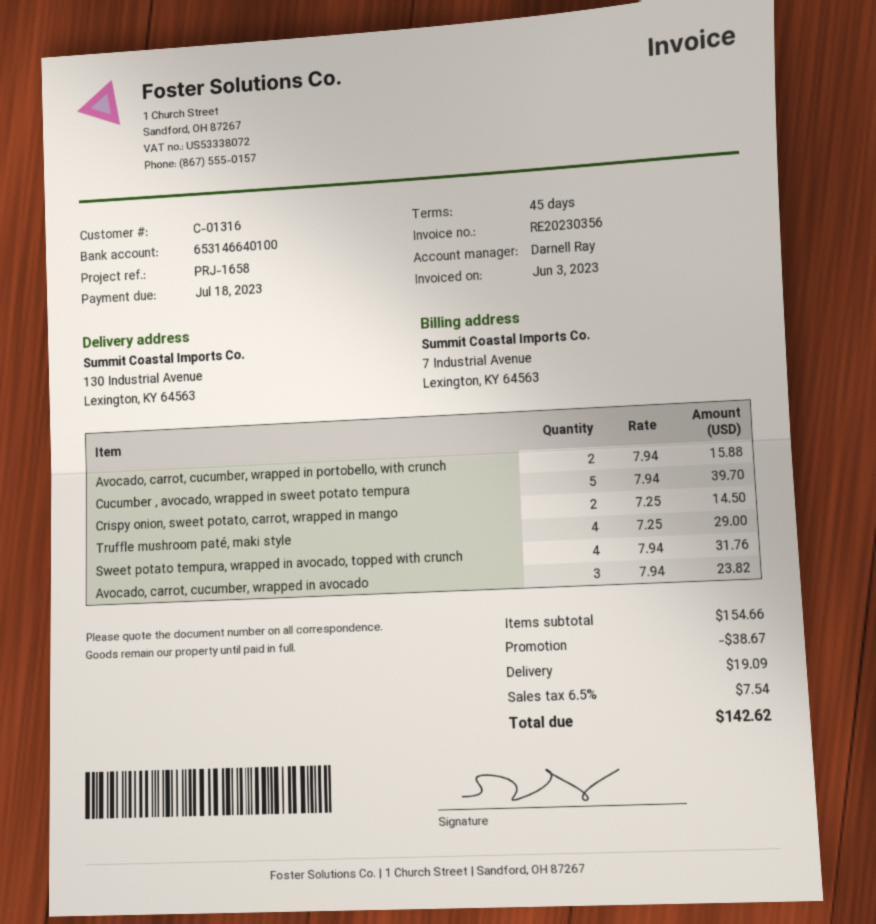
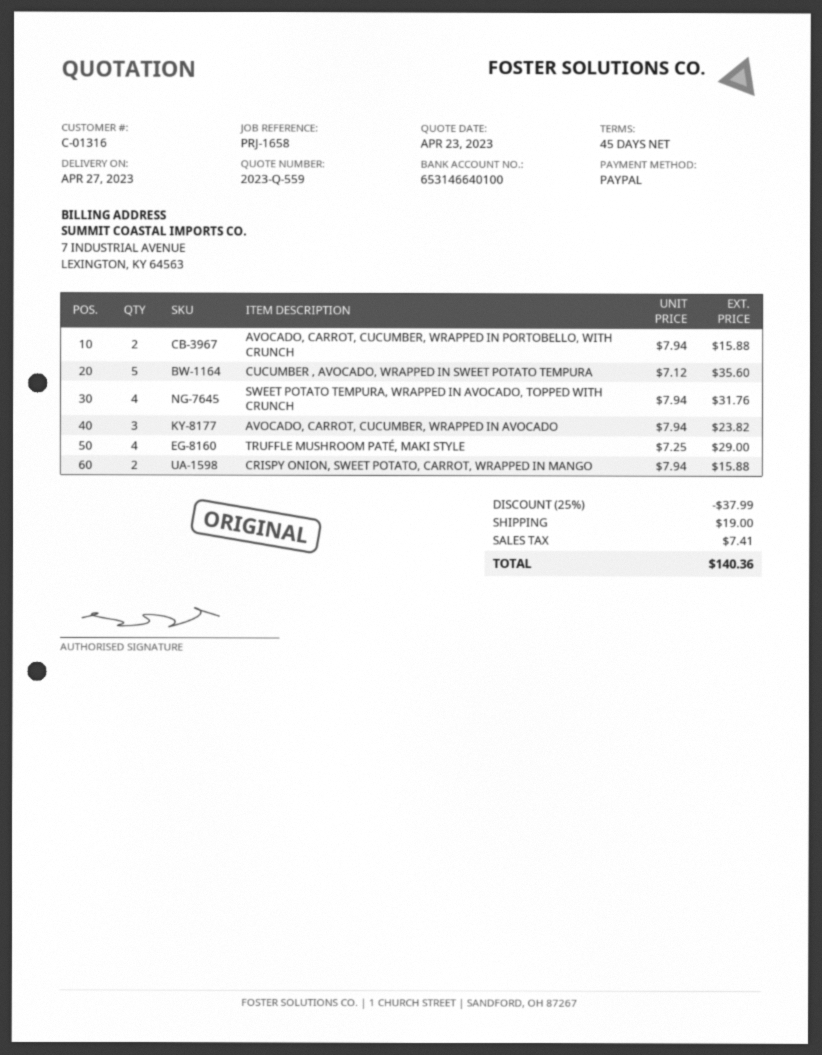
Cucumber , avocado, wrapped in sweet potato tempura: 5 x 7.94 = 39.70 -> 5 x 7.12 = 35.60
Crispy onion, sweet potato, carrot, wrapped in mango: 2 x 7.25 = 14.50 -> 2 x 7.94 = 15.88
discount: 38.67 -> 37.99
shipping: 19.09 -> 19.00
tax: 7.54 -> 7.41
total: 142.62 -> 140.36

